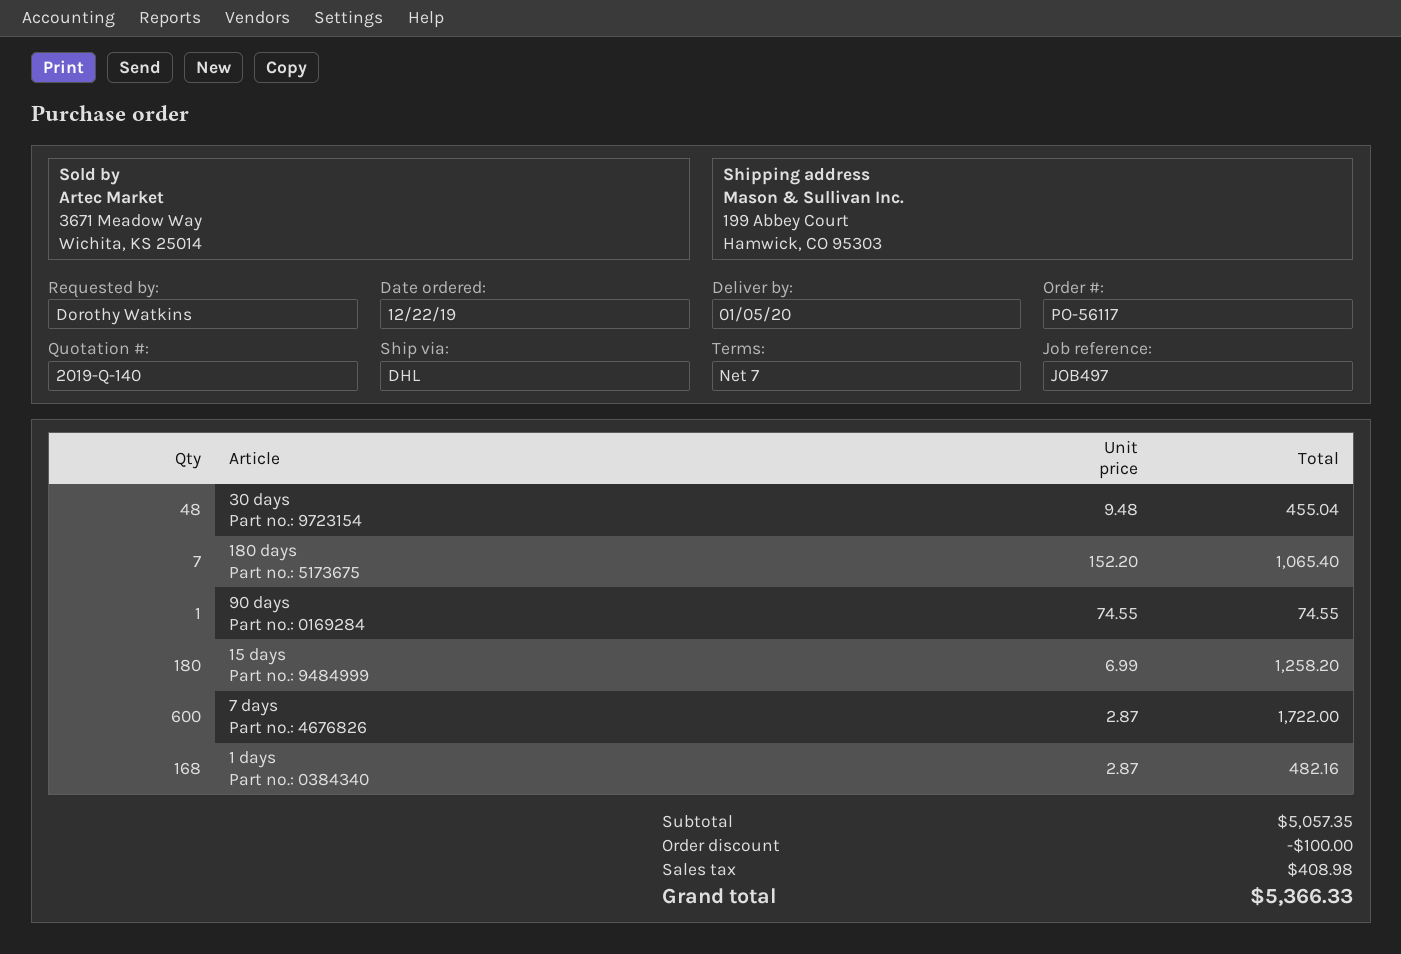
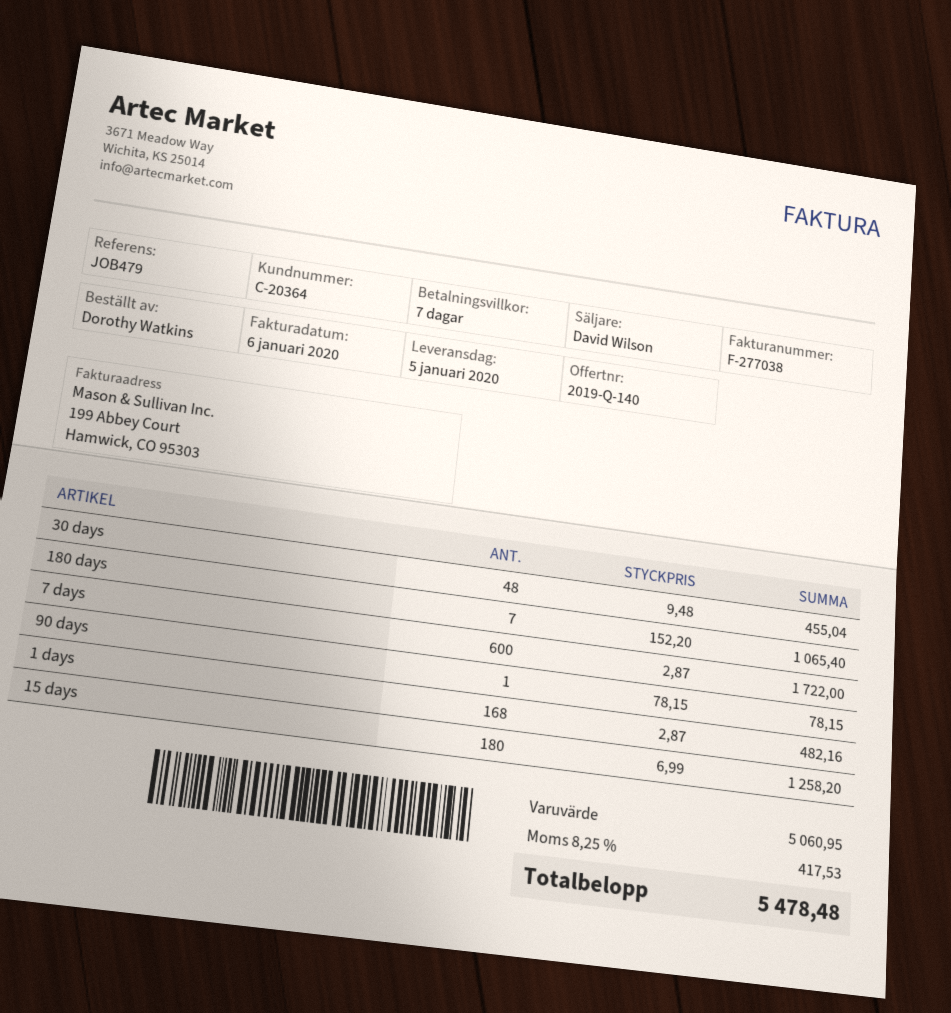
reference: JOB497 -> JOB479
90 days: 1 x 74.55 = 74.55 -> 1 x 78.15 = 78.15
subtotal: 5057.35 -> 5060.95
discount: 100.00 -> none
tax: 408.98 -> 417.53
total: 5366.33 -> 5478.48

